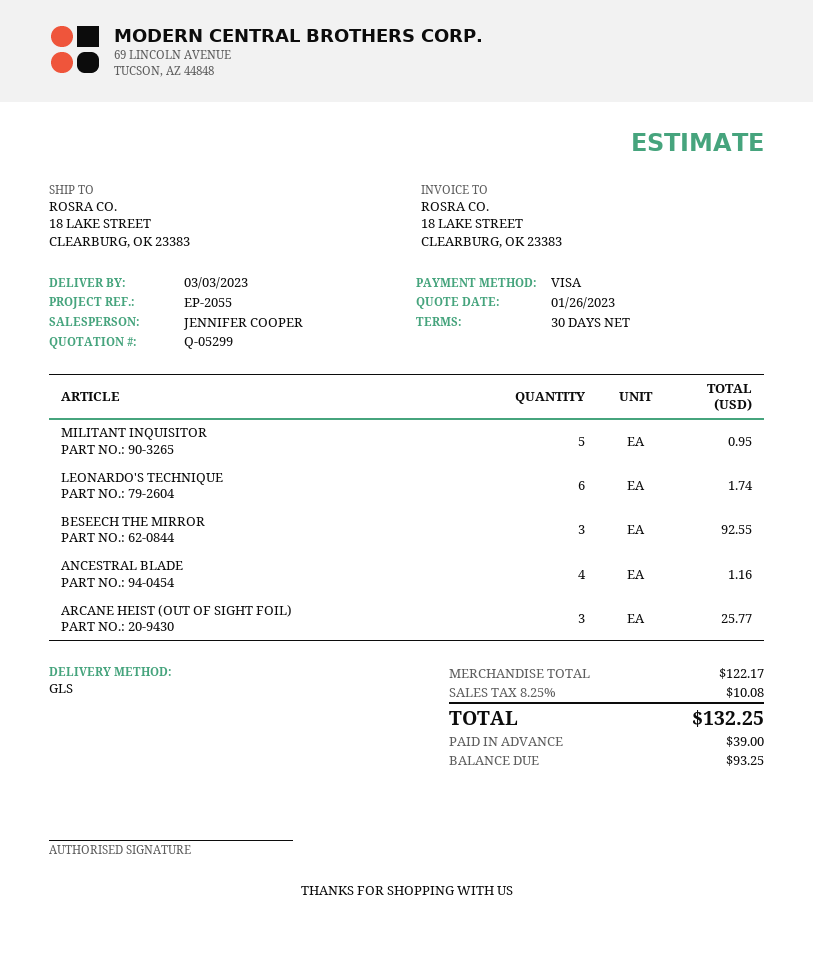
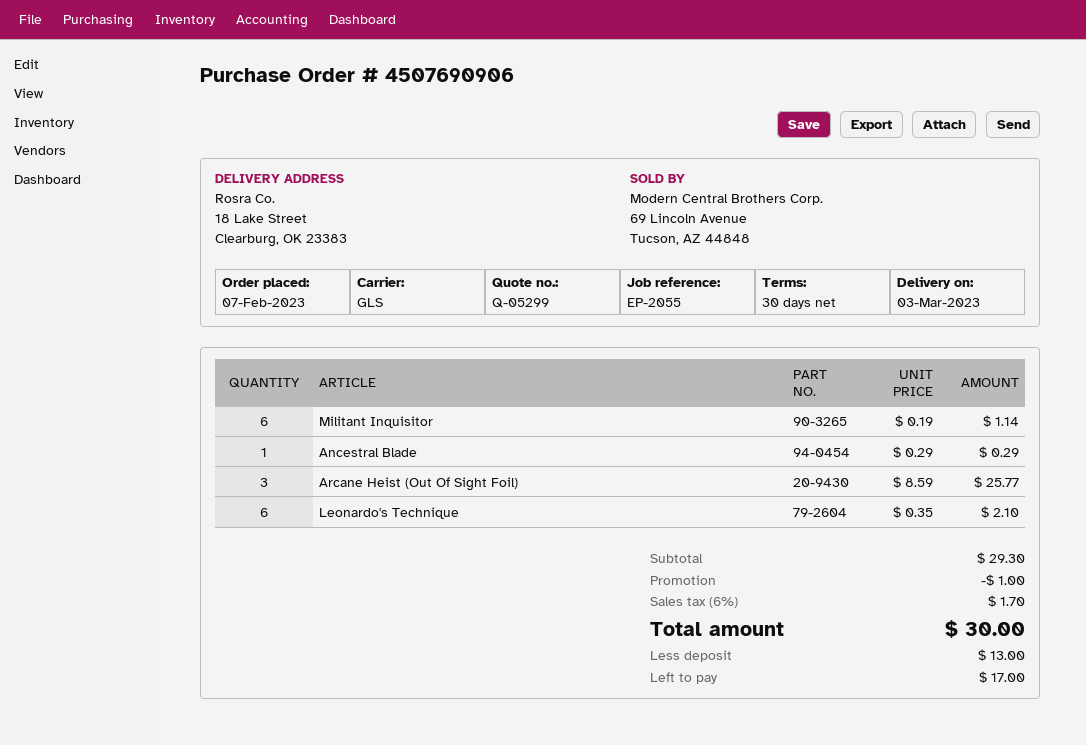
MILITANT INQUISITOR: 5 for 0.95 -> 6 for 1.14
LEONARDO'S TECHNIQUE: 6 for 1.74 -> 6 for 2.10
BESEECH THE MIRROR: 3 for 92.55 -> none
ANCESTRAL BLADE: 4 for 1.16 -> 1 for 0.29
subtotal: 122.17 -> 29.30
discount: none -> 1.00
tax: 8.25% = 10.08 -> 6% = 1.70
total: 132.25 -> 30.00
deposit: 39.00 -> 13.00
balance: 93.25 -> 17.00

